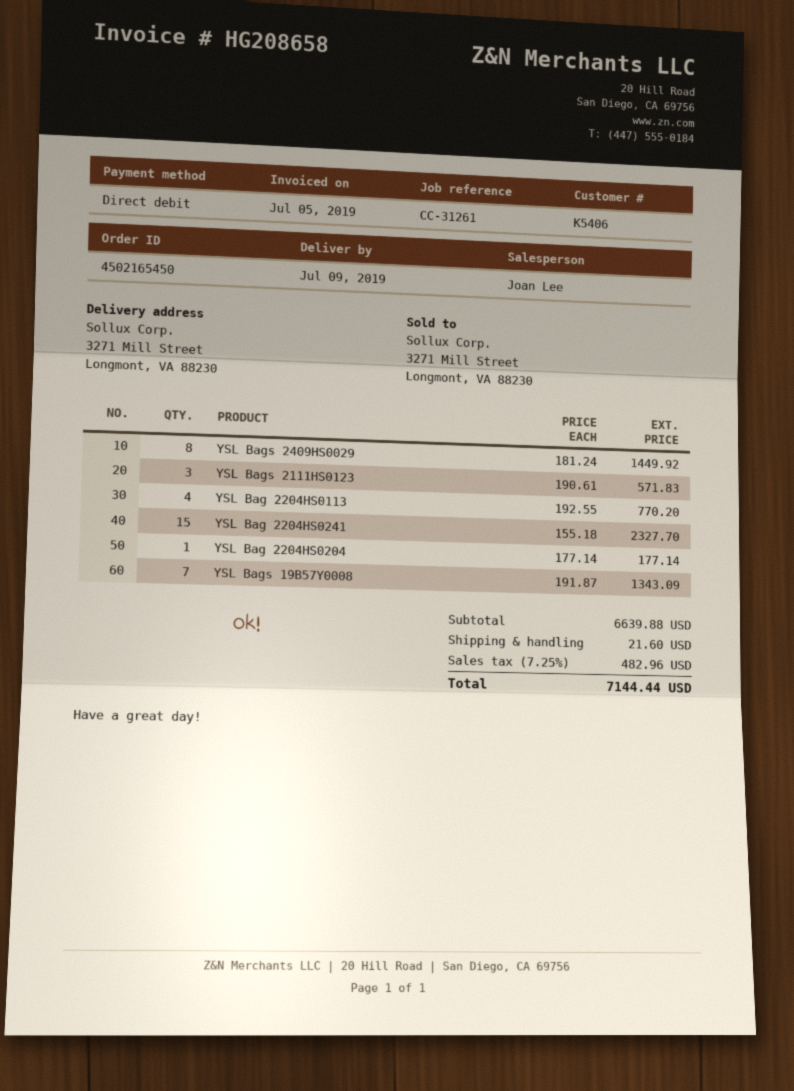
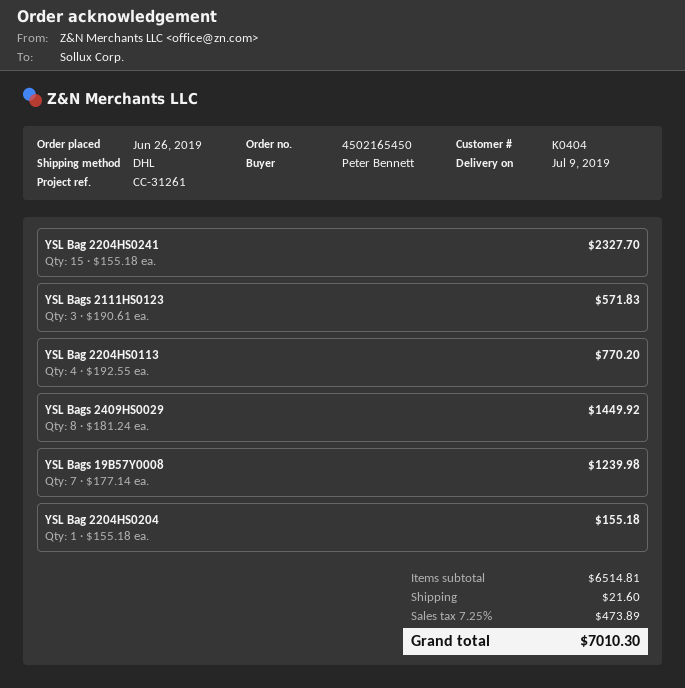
customer number: K5406 -> K0404
YSL Bag 2204HS0204: 1 x 177.14 = 177.14 -> 1 x 155.18 = 155.18
YSL Bags 19B57Y0008: 7 x 191.87 = 1343.09 -> 7 x 177.14 = 1239.98
subtotal: 6639.88 -> 6514.81
tax: 7.25% = 482.96 -> 7.25% = 473.89
total: 7144.44 -> 7010.30

